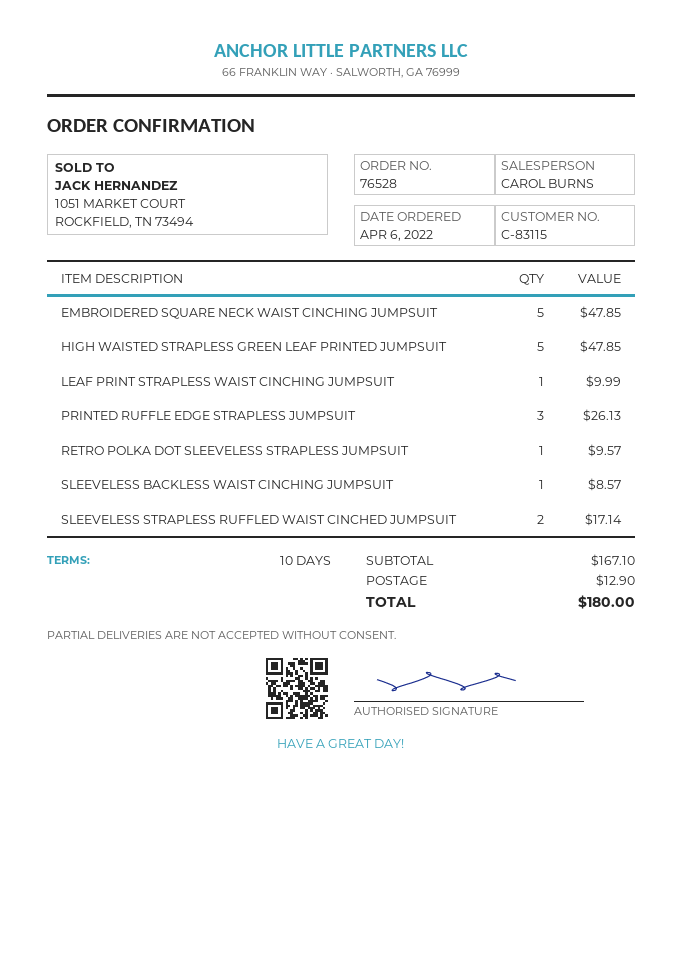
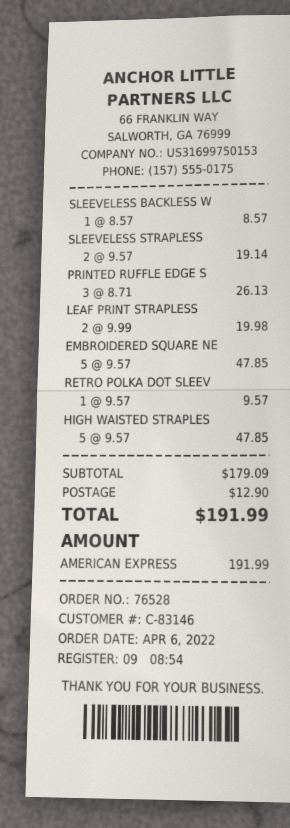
customer number: C-83115 -> C-83146
LEAF PRINT STRAPLESS WAIST CINCHING JUMPSUIT: 1 for 9.99 -> 2 for 19.98
SLEEVELESS STRAPLESS RUFFLED WAIST CINCHED JUMPSUIT: 2 for 17.14 -> 2 for 19.14
subtotal: 167.10 -> 179.09
total: 180.00 -> 191.99

